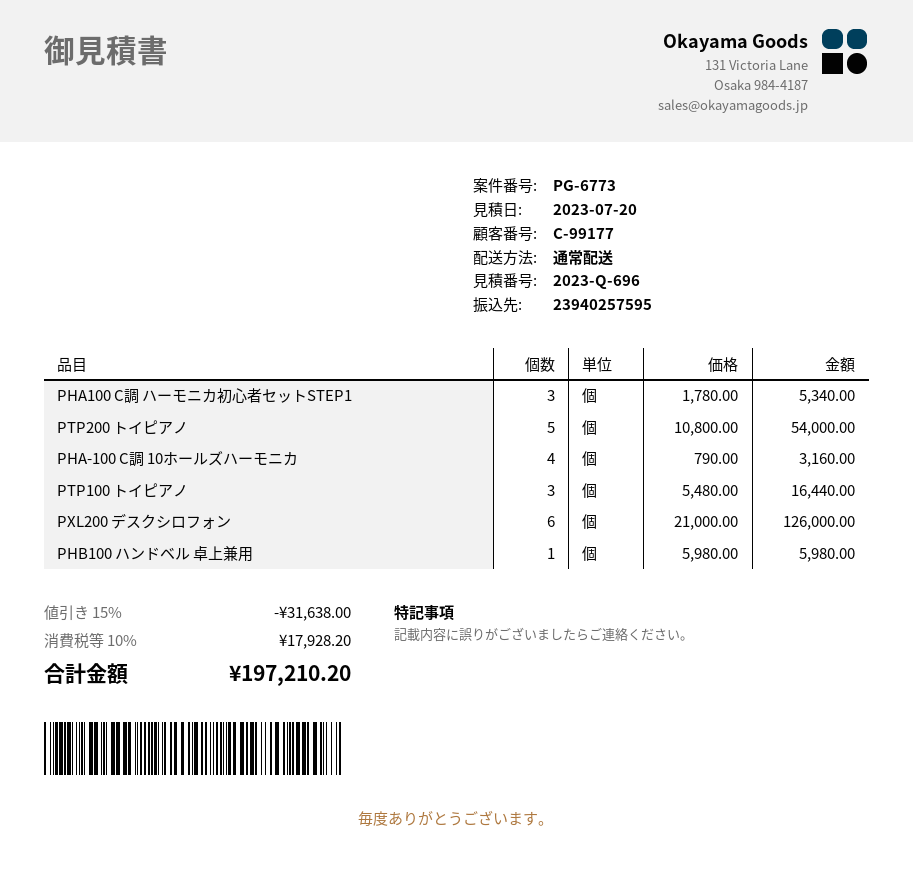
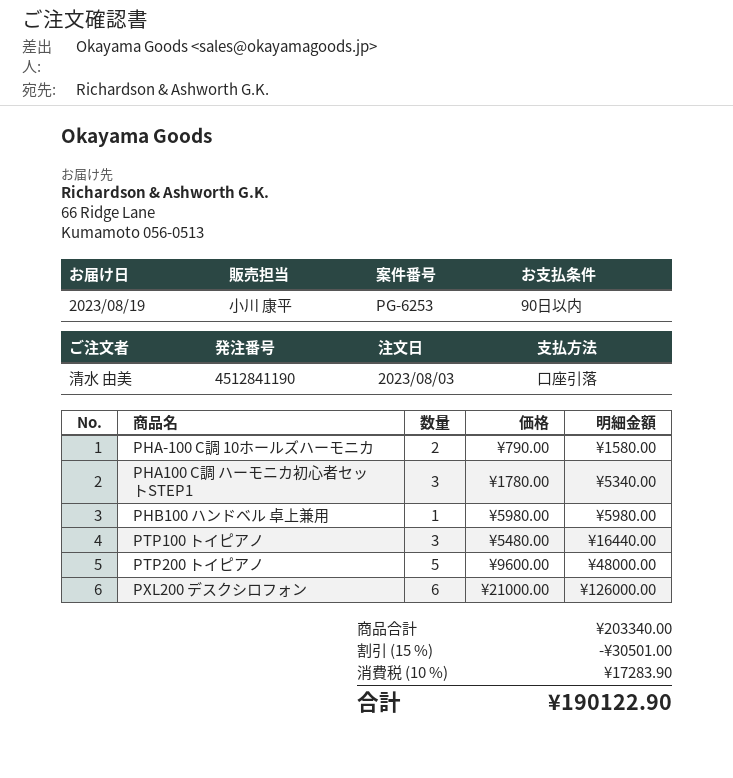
reference: PG-6773 -> PG-6253
PTP200 トイピアノ: 5 x 10800.00 = 54000.00 -> 5 x 9600.00 = 48000.00
PHA-100 C調 10ホールズハーモニカ: 4 x 790.00 = 3160.00 -> 2 x 790.00 = 1580.00
discount: 15% = 31638.00 -> 15% = 30501.00
tax: 10% = 17928.20 -> 10% = 17283.90
total: 197210.20 -> 190122.90

